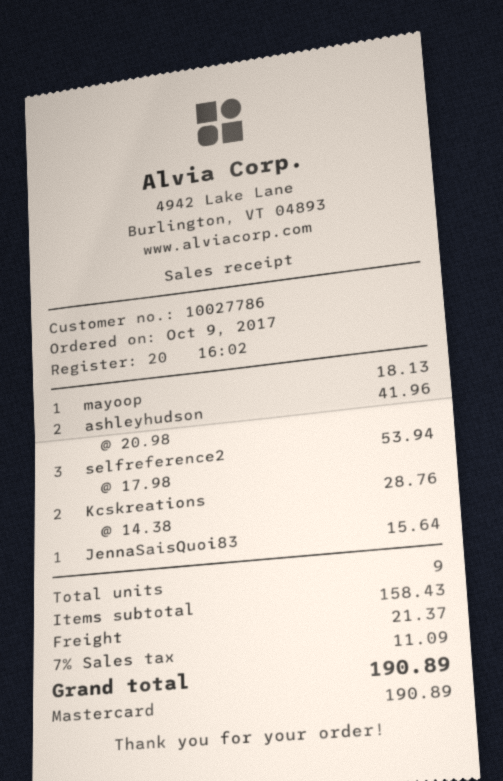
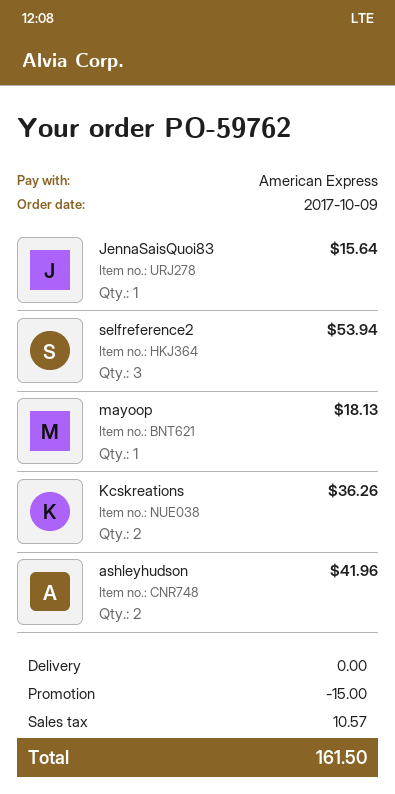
payment method: Mastercard -> American Express
Kcskreations: 2 for 28.76 -> 2 for 36.26
discount: none -> 15.00
shipping: 21.37 -> 0.00
tax: 11.09 -> 10.57
total: 190.89 -> 161.50

